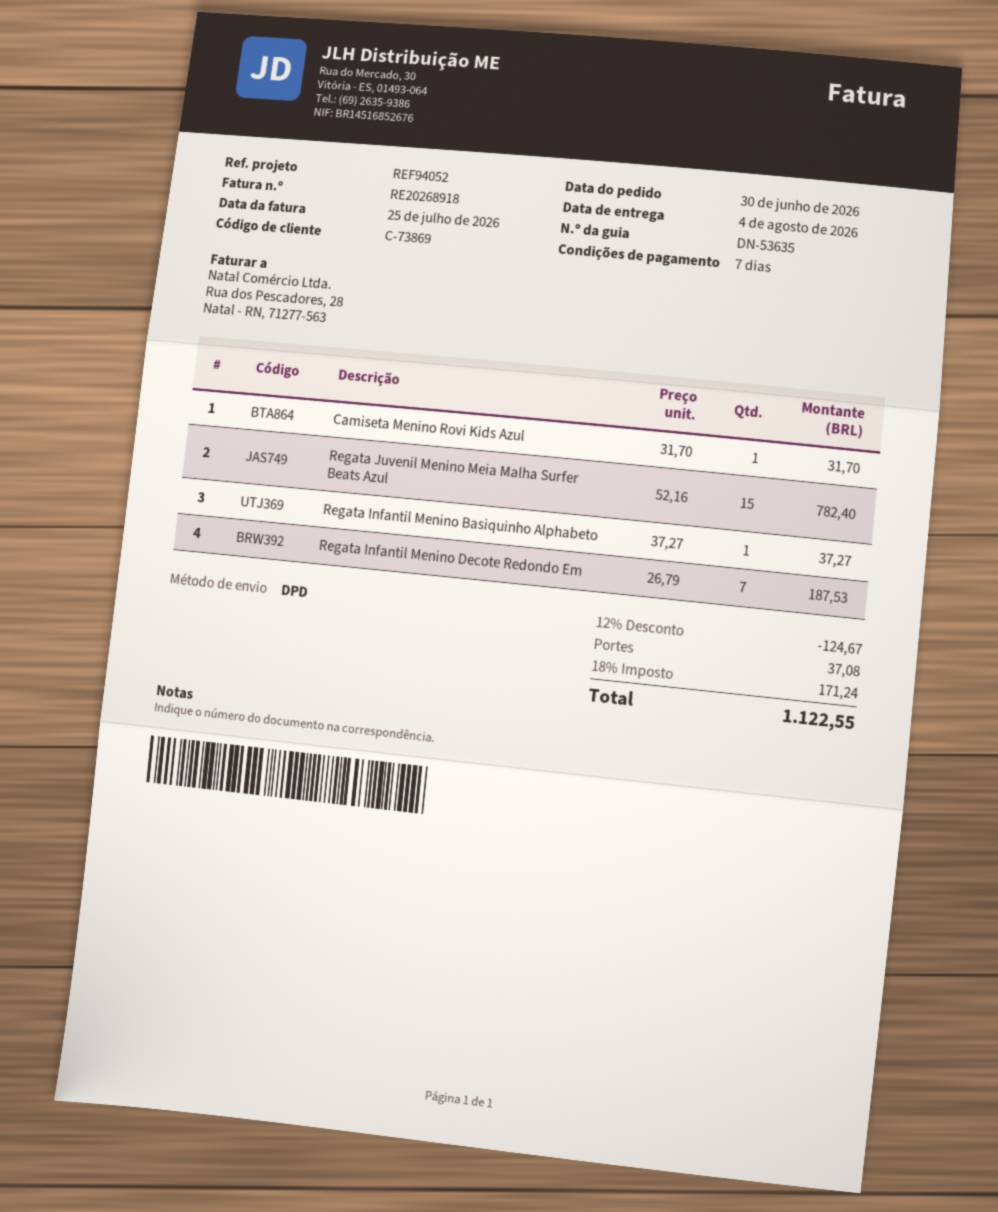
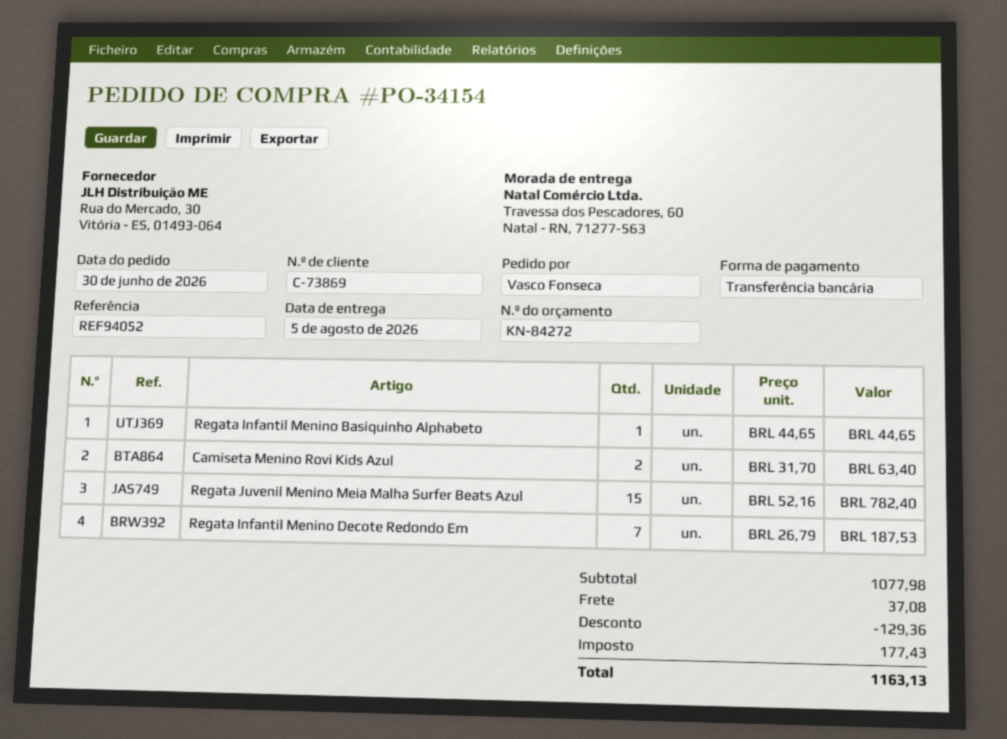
delivery date: 2026-08-04 -> 2026-08-05
Camiseta Menino Rovi Kids Azul: 1 x 31.70 = 31.70 -> 2 x 31.70 = 63.40
Regata Infantil Menino Basiquinho Alphabeto: 1 x 37.27 = 37.27 -> 1 x 44.65 = 44.65
discount: 124.67 -> 129.36
tax: 171.24 -> 177.43
total: 1122.55 -> 1163.13

